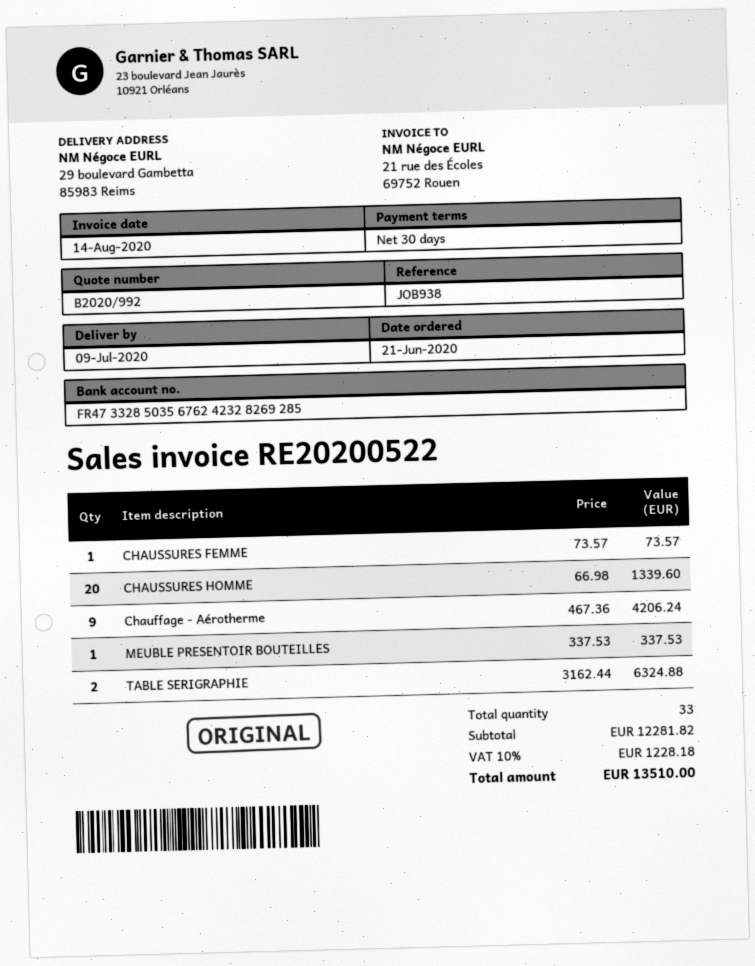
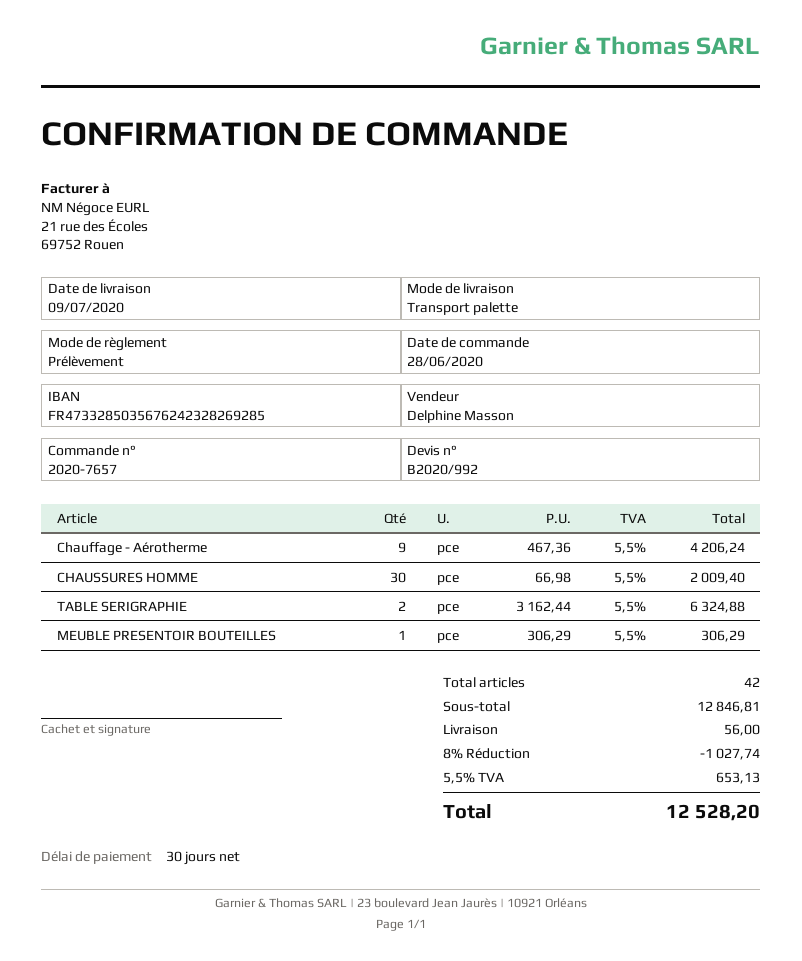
order date: 2020-06-21 -> 2020-06-28
CHAUSSURES FEMME: 1 x 73.57 = 73.57 -> none
CHAUSSURES HOMME: 20 x 66.98 = 1339.60 -> 30 x 66.98 = 2009.40
MEUBLE PRESENTOIR BOUTEILLES: 1 x 337.53 = 337.53 -> 1 x 306.29 = 306.29
total quantity: 33 -> 42
subtotal: 12281.82 -> 12846.81
discount: none -> 8% = 1027.74
shipping: none -> 56.00
tax: 10% = 1228.18 -> 5.5% = 653.13
total: 13510.00 -> 12528.20

